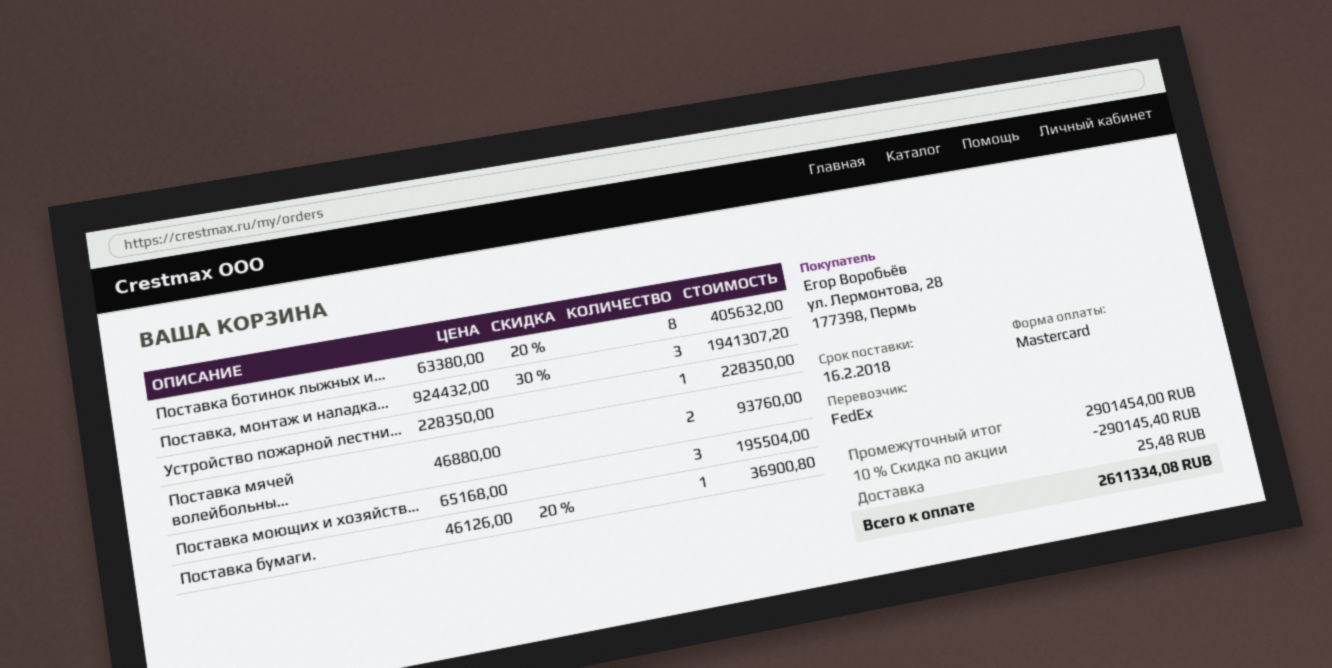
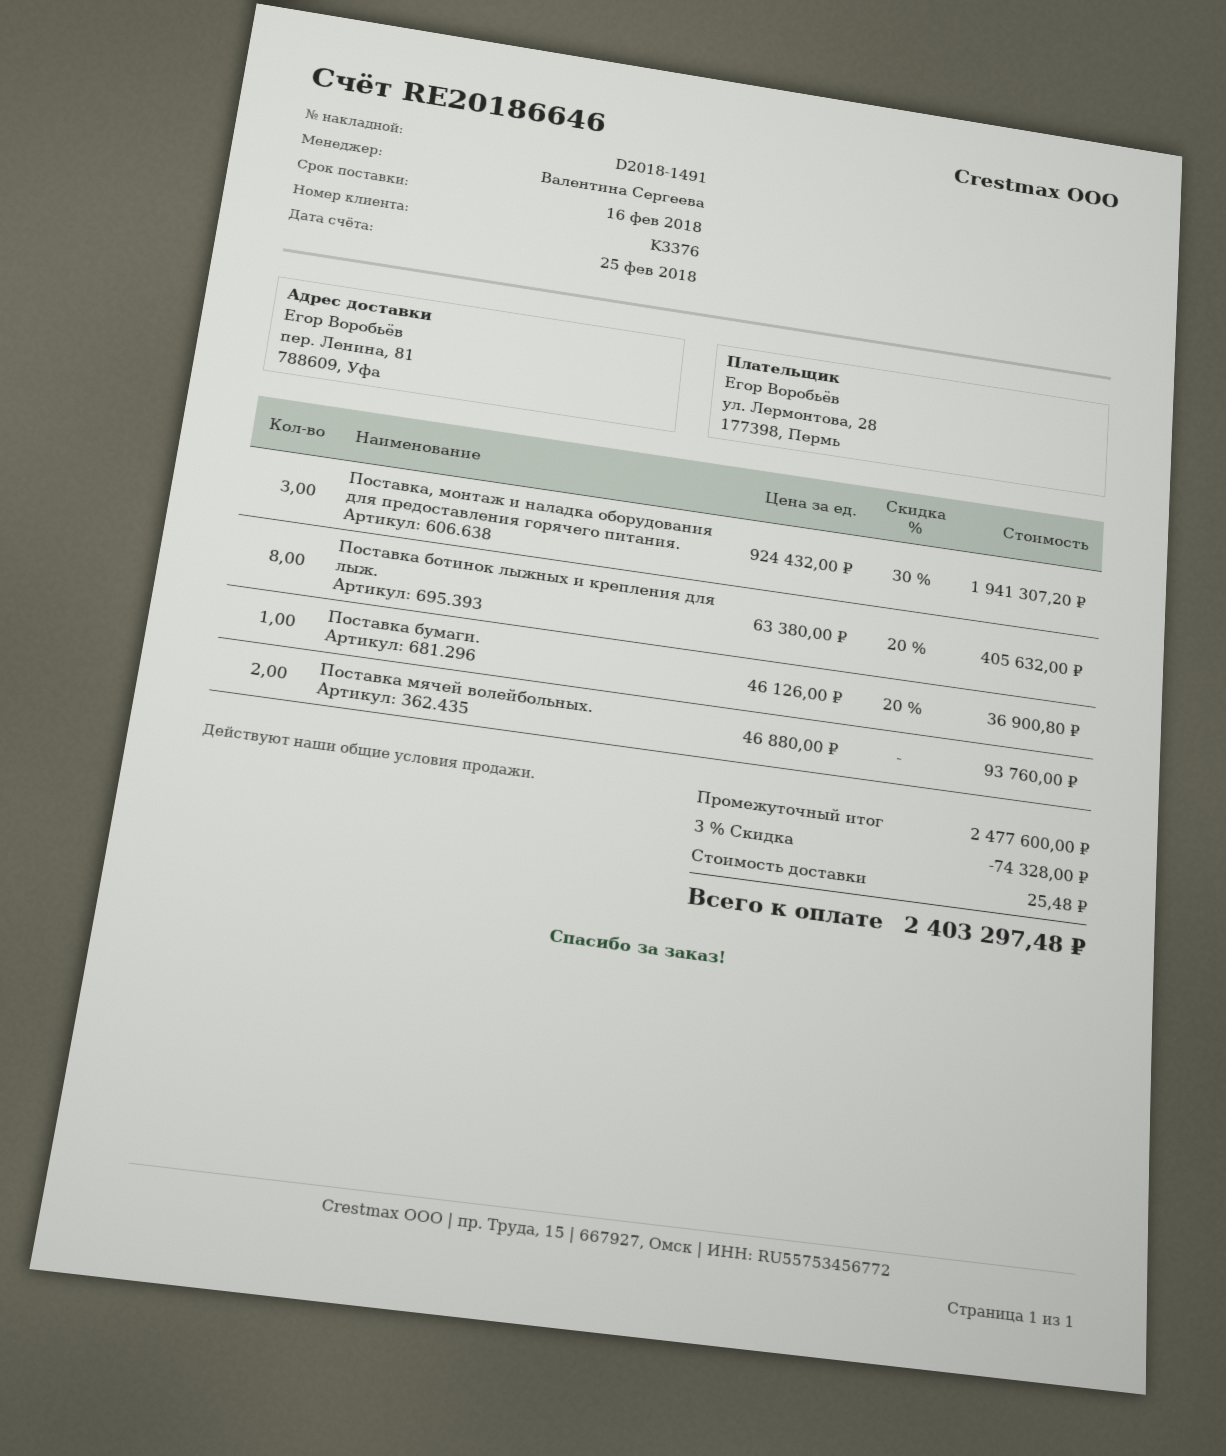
Устройство пожарной лестни...: 1 x 228350.00 = 228350.00 -> none
Поставка моющих и хозяйств...: 3 x 65168.00 = 195504.00 -> none
subtotal: 2901454.00 -> 2477600.00
discount: 10% = 290145.40 -> 3% = 74328.00
total: 2611334.08 -> 2403297.48

